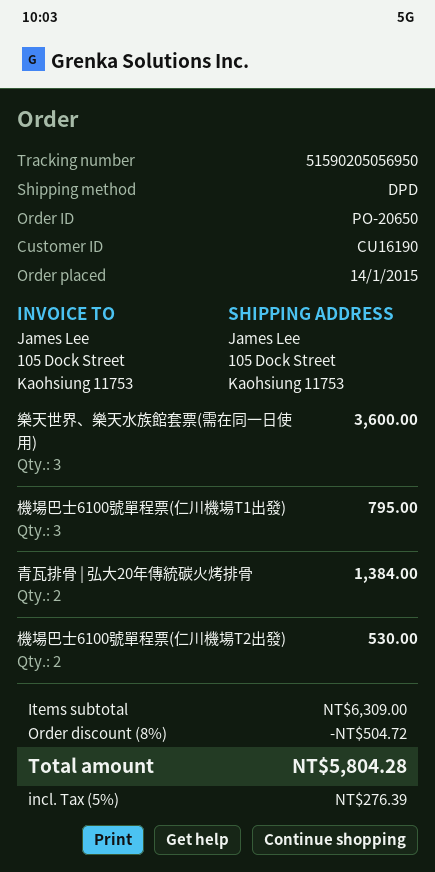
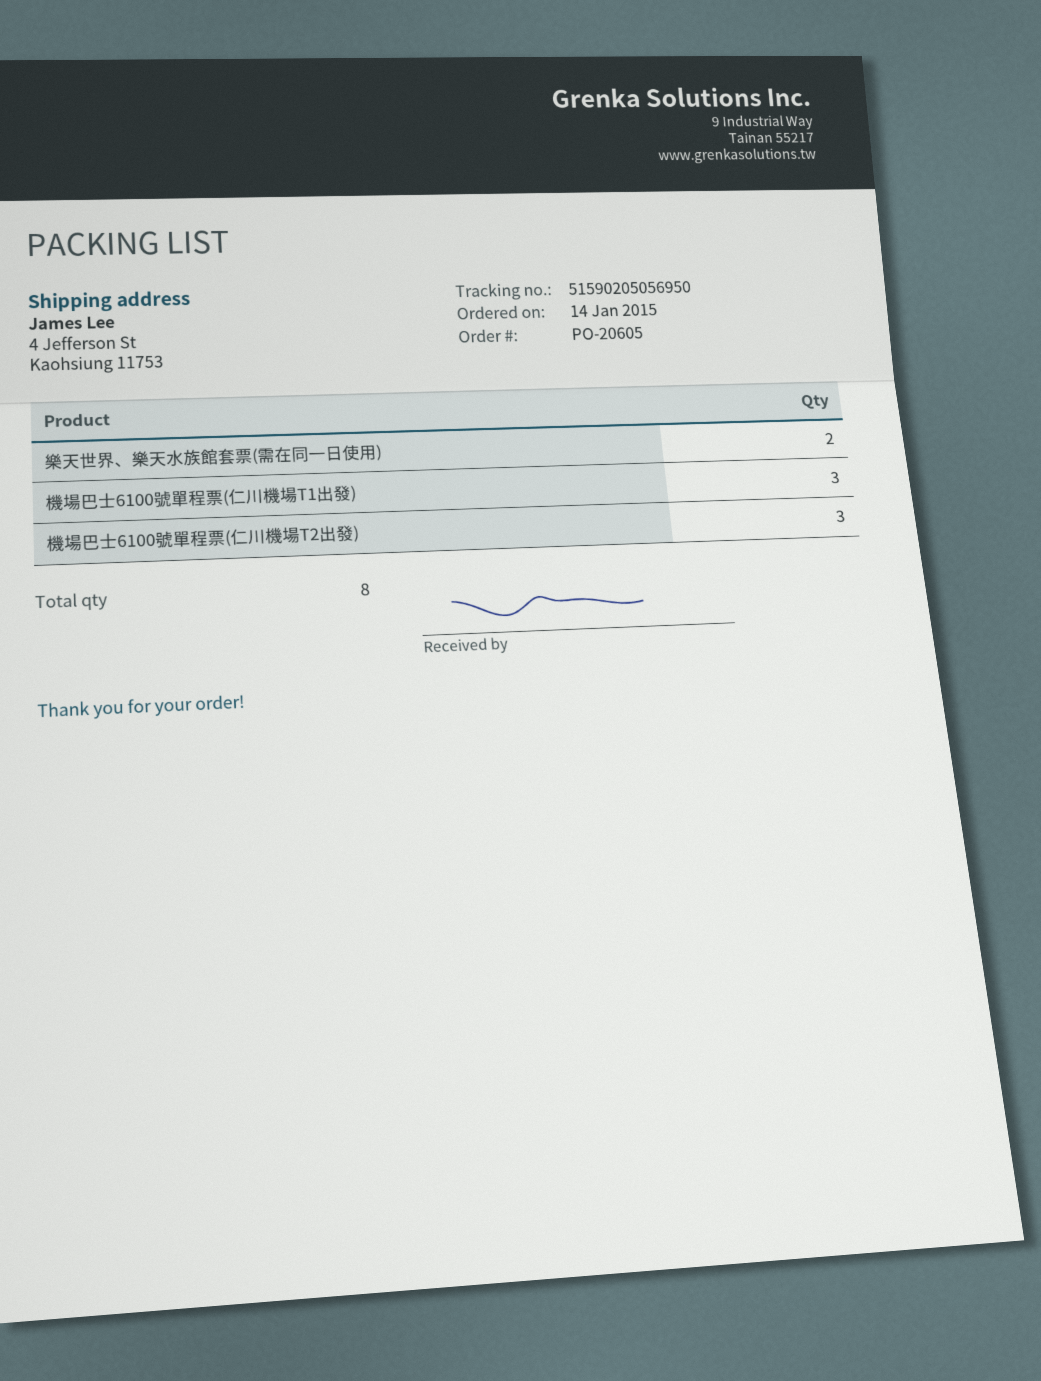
order number: PO-20650 -> PO-20605
ship to: 105 Dock Street, Kaohsiung 11753 -> 4 Jefferson St, Kaohsiung 11753
樂天世界、樂天水族館套票(需在同一日使用): 3 -> 2
青瓦排骨 | 弘大20年傳統碳火烤排骨: 2 -> none
機場巴士6100號單程票(仁川機場T2出發): 2 -> 3

